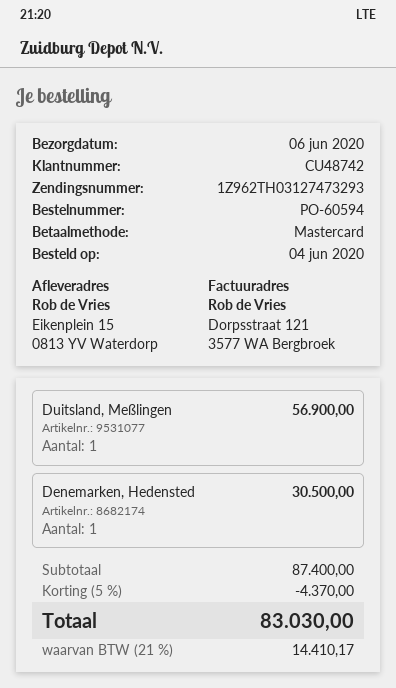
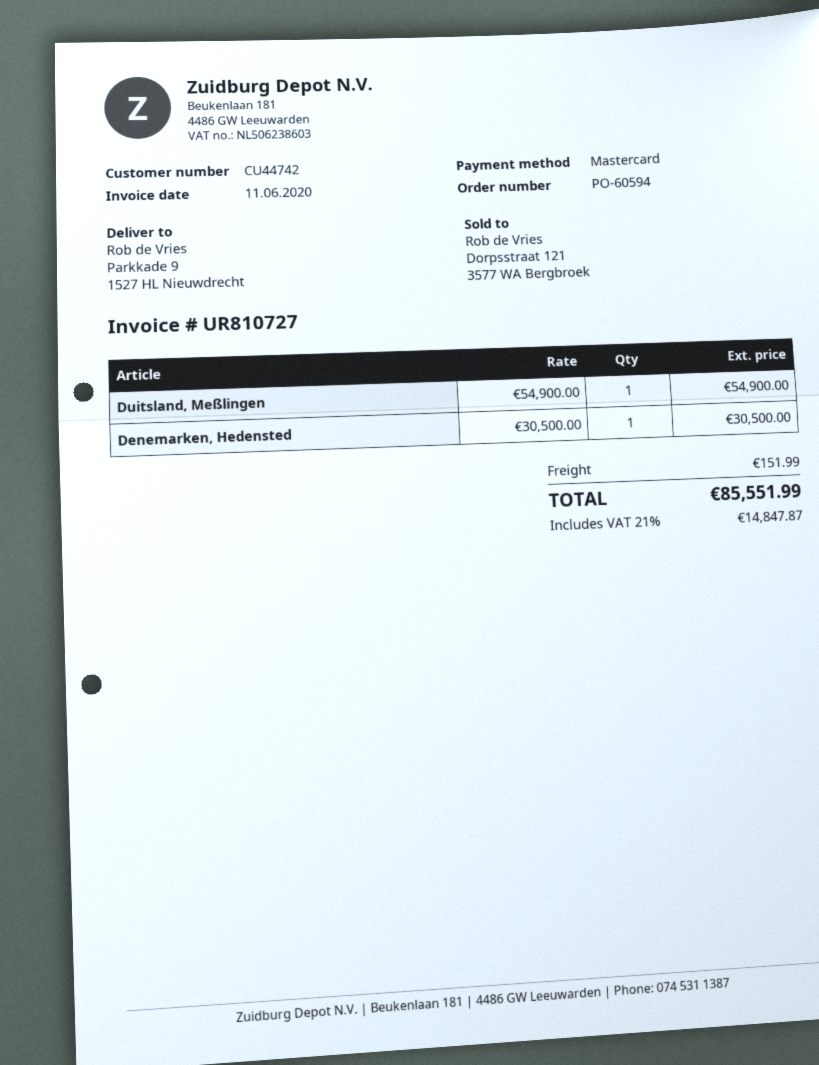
customer number: CU48742 -> CU44742
ship to: Eikenplein 15, 0813 YV Waterdorp -> Parkkade 9, 1527 HL Nieuwdrecht
Duitsland, Meßlingen: 1 for 56900.00 -> 1 for 54900.00
discount: 5% = 4370.00 -> none
shipping: none -> 151.99
tax: 21% = 14410.17 -> 21% = 14847.87
total: 83030.00 -> 85551.99

